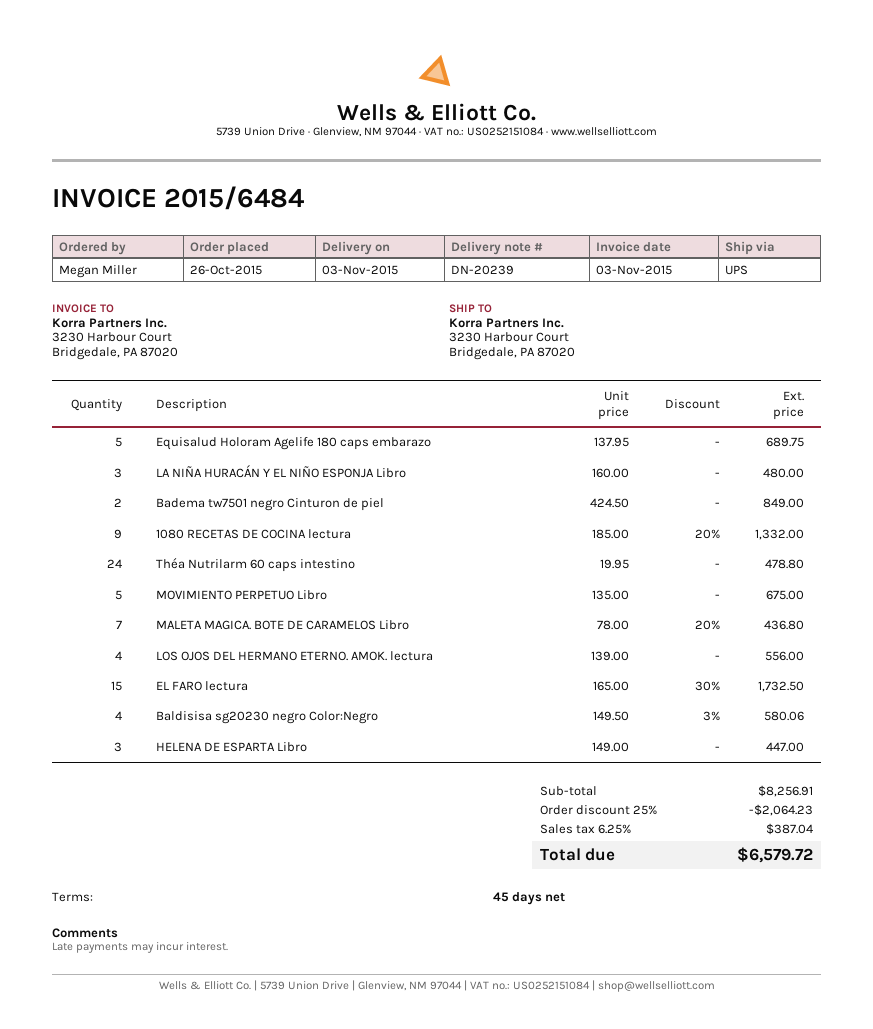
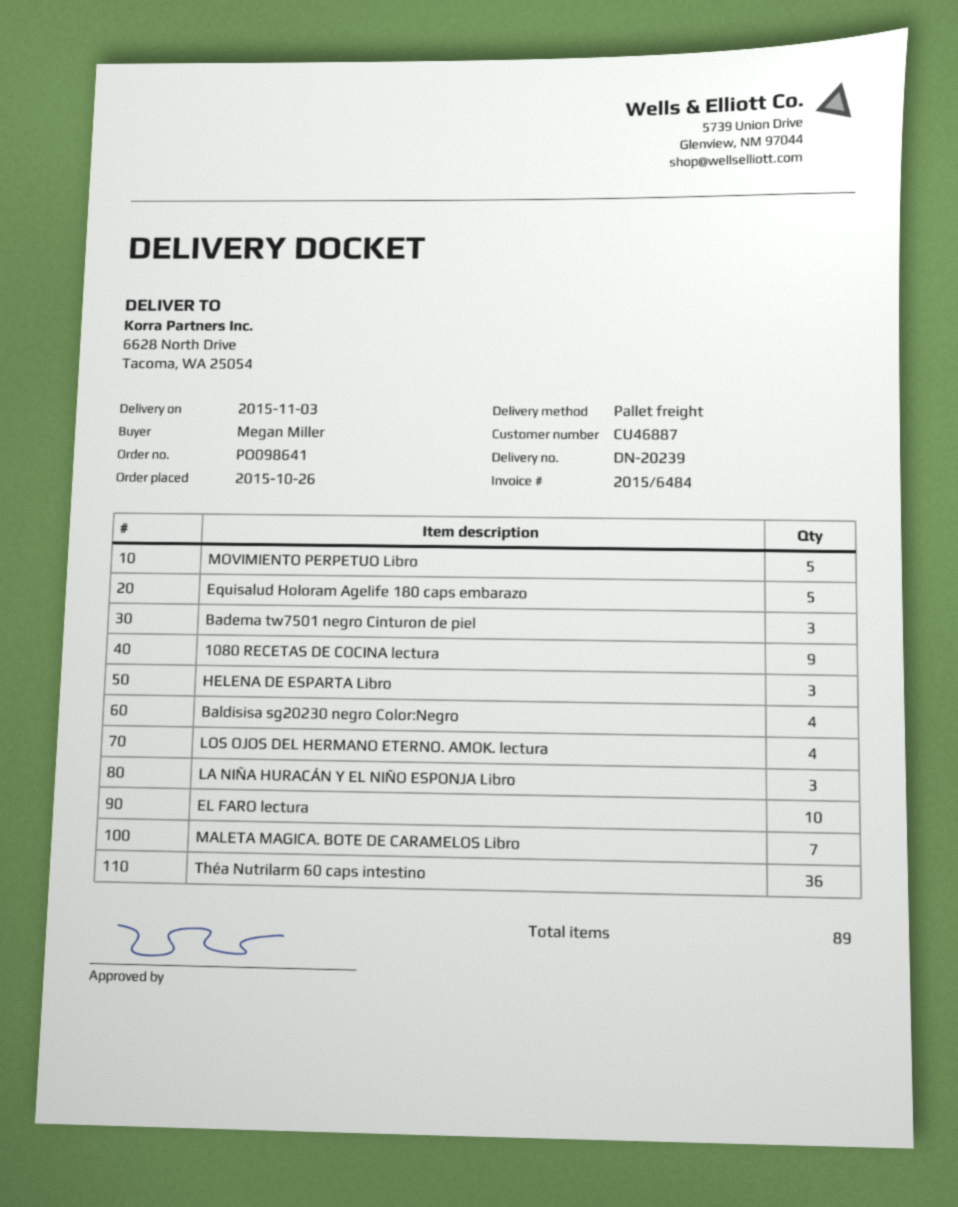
shipping method: UPS -> pallet freight
ship to: 3230 Harbour Court, Bridgedale, PA 87020 -> 6628 North Drive, Tacoma, WA 25054
Badema tw7501 negro Cinturon de piel: 2 -> 3
Théa Nutrilarm 60 caps intestino: 24 -> 36
EL FARO lectura: 15 -> 10

